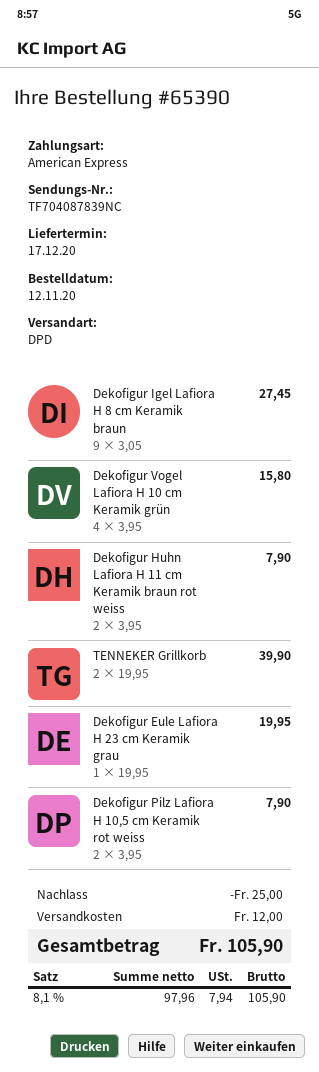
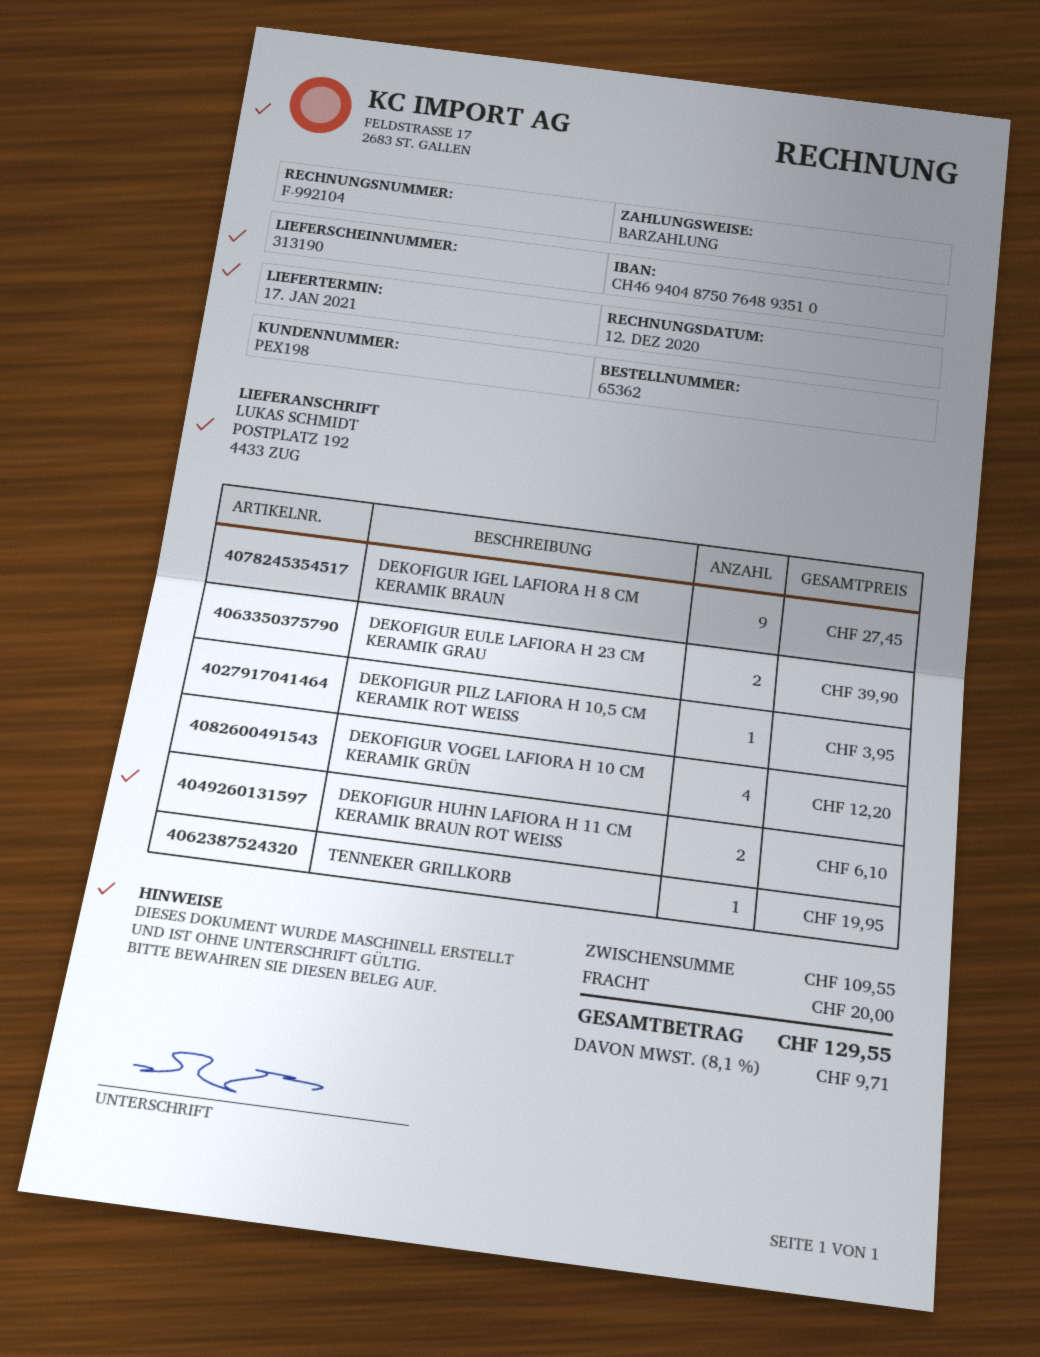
order number: 65390 -> 65362
delivery date: 2020-12-17 -> 2021-01-17
payment method: American Express -> cash
Dekofigur Vogel Lafiora H 10 cm Keramik grün: 4 for 15.80 -> 4 for 12.20
Dekofigur Huhn Lafiora H 11 cm Keramik braun rot weiss: 2 for 7.90 -> 2 for 6.10
TENNEKER Grillkorb: 2 for 39.90 -> 1 for 19.95
Dekofigur Eule Lafiora H 23 cm Keramik grau: 1 for 19.95 -> 2 for 39.90
Dekofigur Pilz Lafiora H 10,5 cm Keramik rot weiss: 2 for 7.90 -> 1 for 3.95
discount: 25.00 -> none
shipping: 12.00 -> 20.00
tax: 8.1% = 7.94 -> 8.1% = 9.71
total: 105.90 -> 129.55

